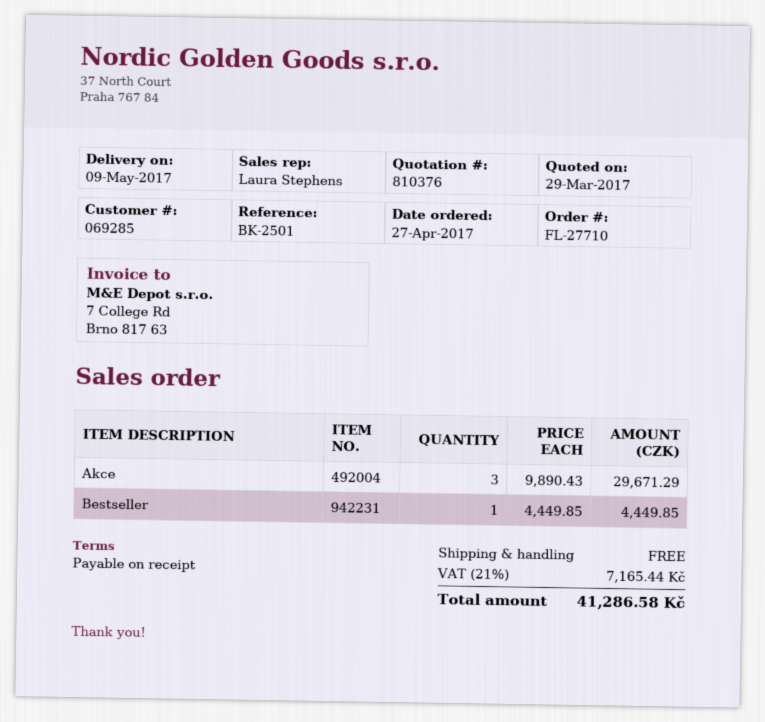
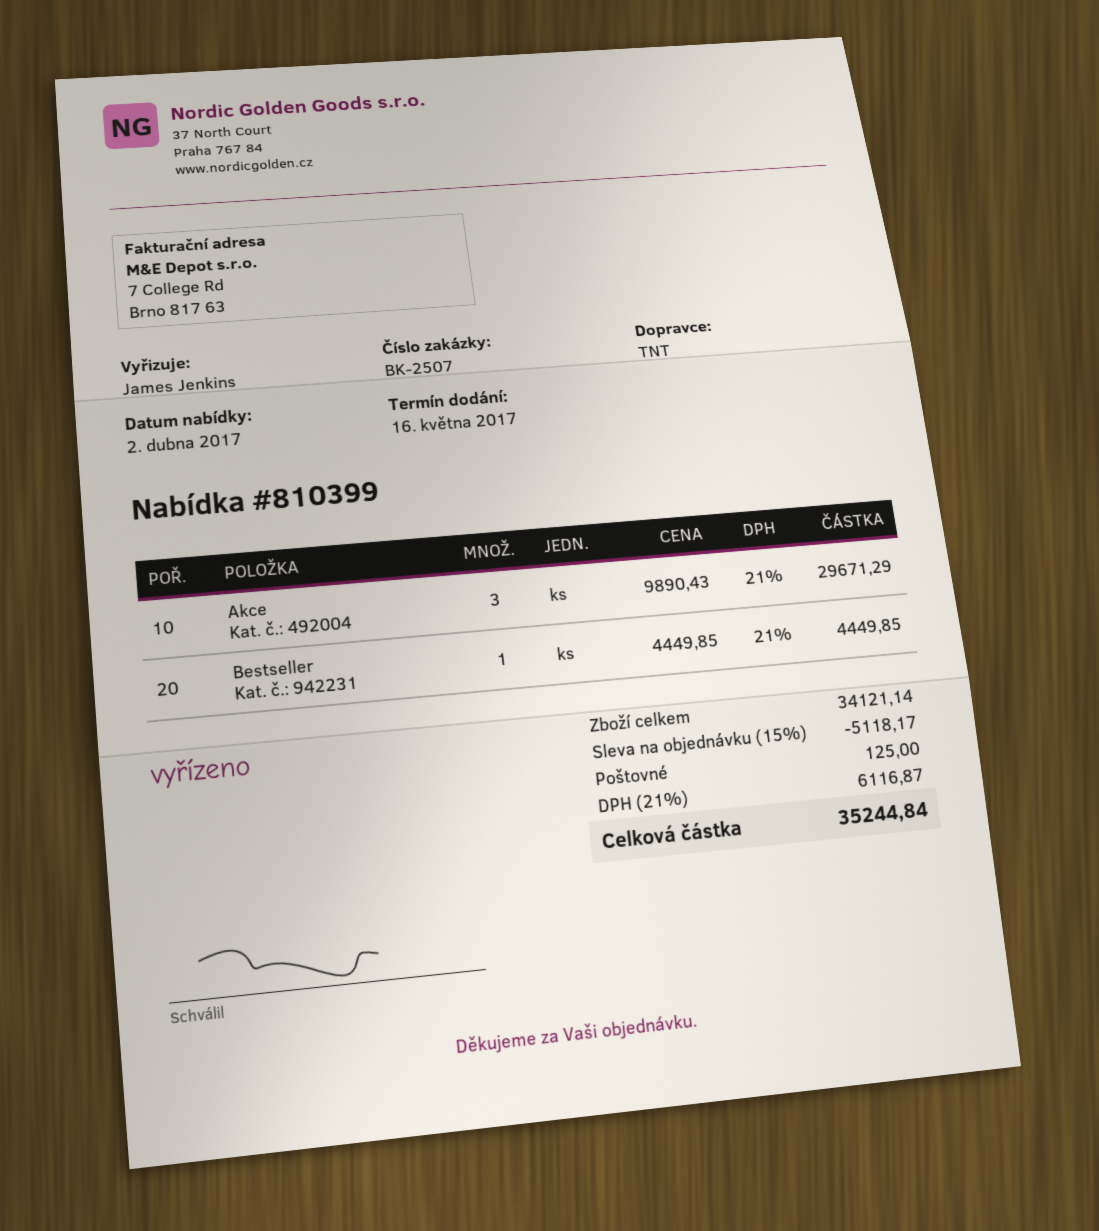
quote number: 810376 -> 810399
quote date: 2017-03-29 -> 2017-04-02
delivery date: 2017-05-09 -> 2017-05-16
reference: BK-2501 -> BK-2507
sales rep: Laura Stephens -> James Jenkins
discount: none -> 15% = 5118.17
shipping: 0.00 -> 125.00
tax: 21% = 7165.44 -> 21% = 6116.87
total: 41286.58 -> 35244.84

